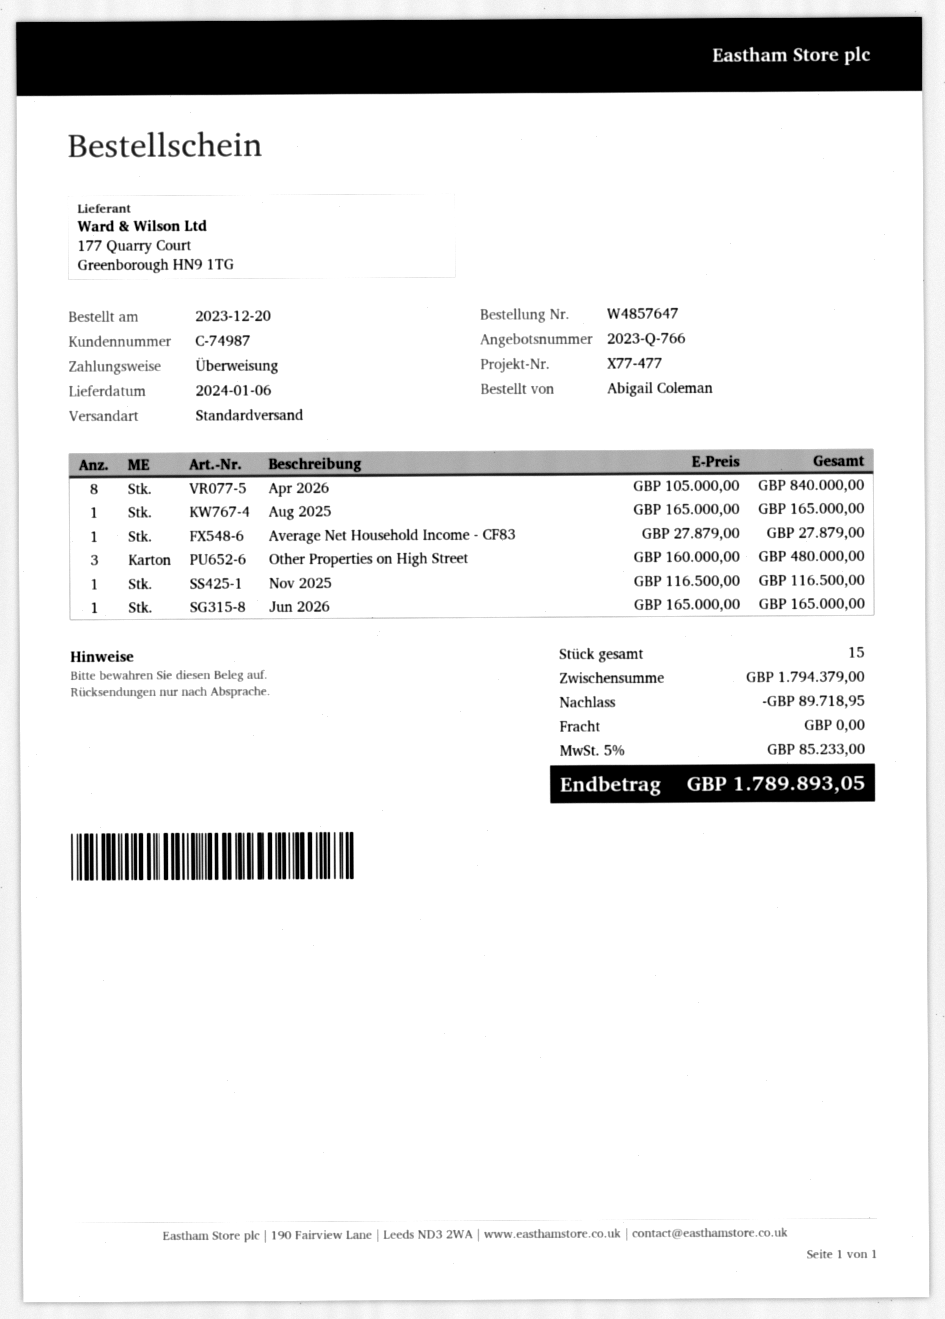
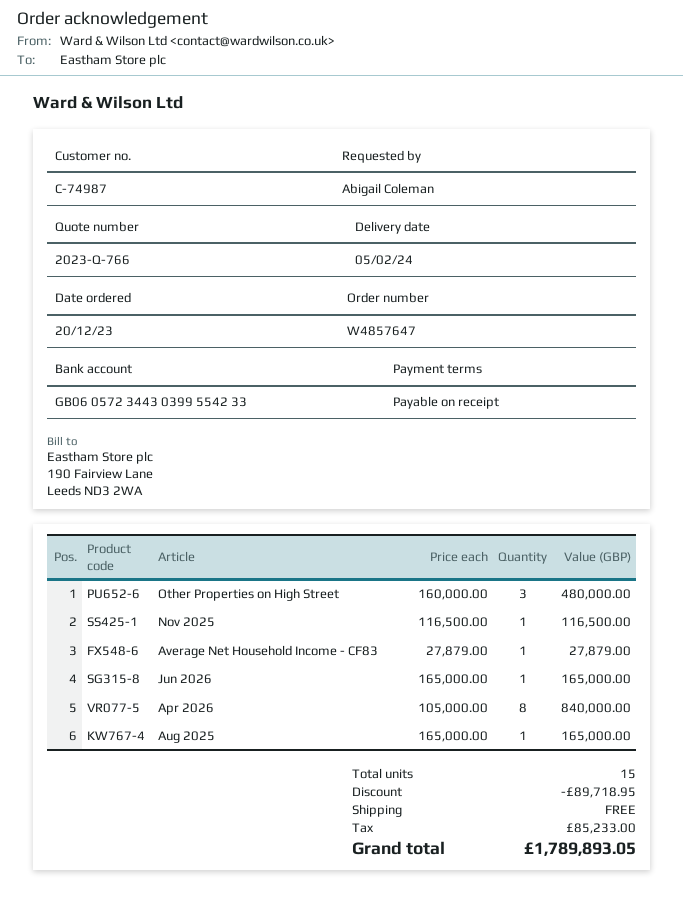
delivery date: 2024-01-06 -> 2024-02-05

